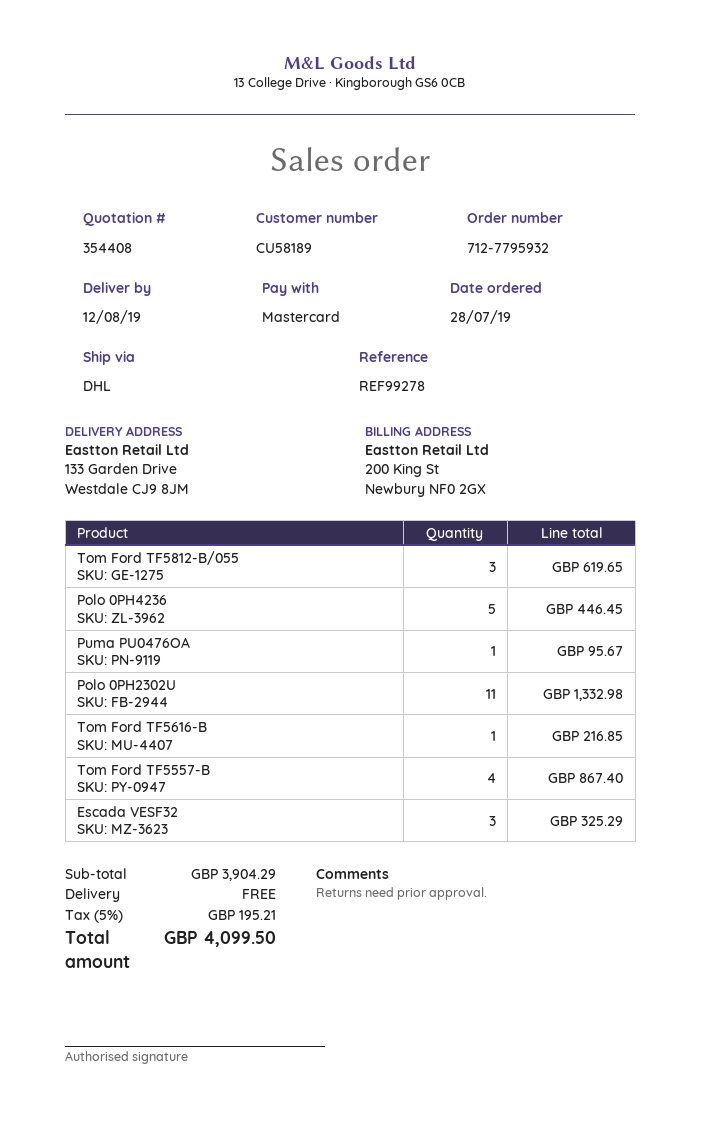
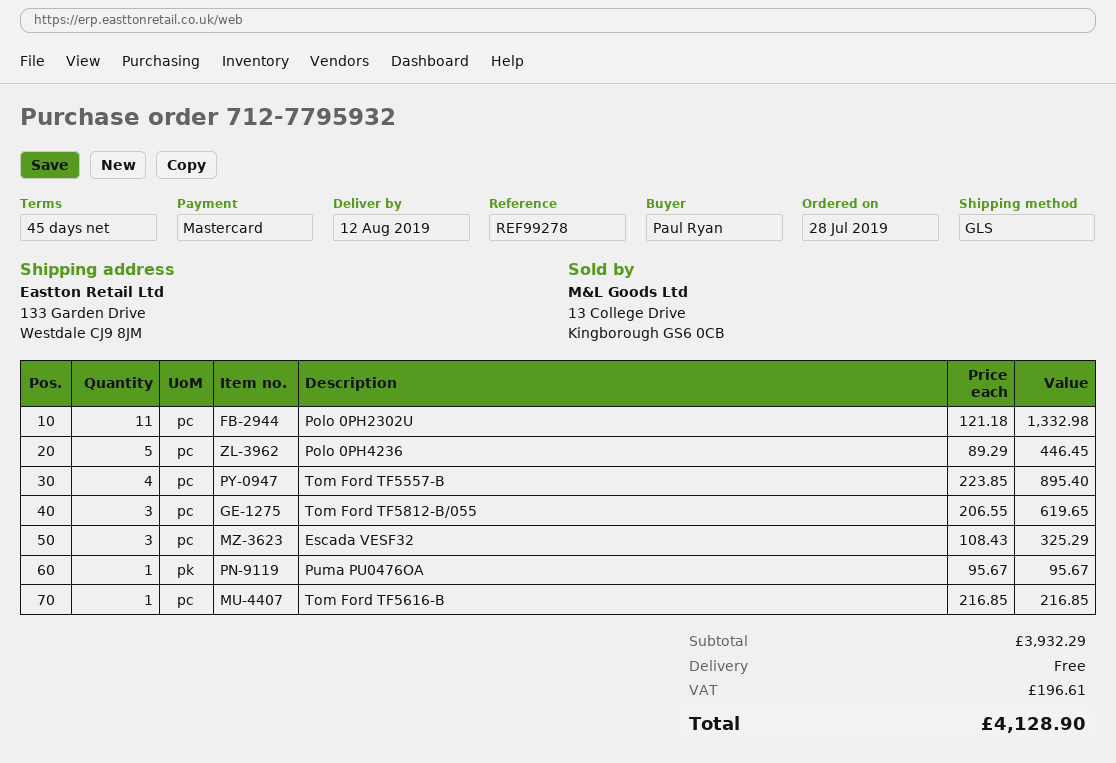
shipping method: DHL -> GLS
Tom Ford TF5557-B: 4 for 867.40 -> 4 for 895.40
subtotal: 3904.29 -> 3932.29
tax: 195.21 -> 196.61
total: 4099.50 -> 4128.90

